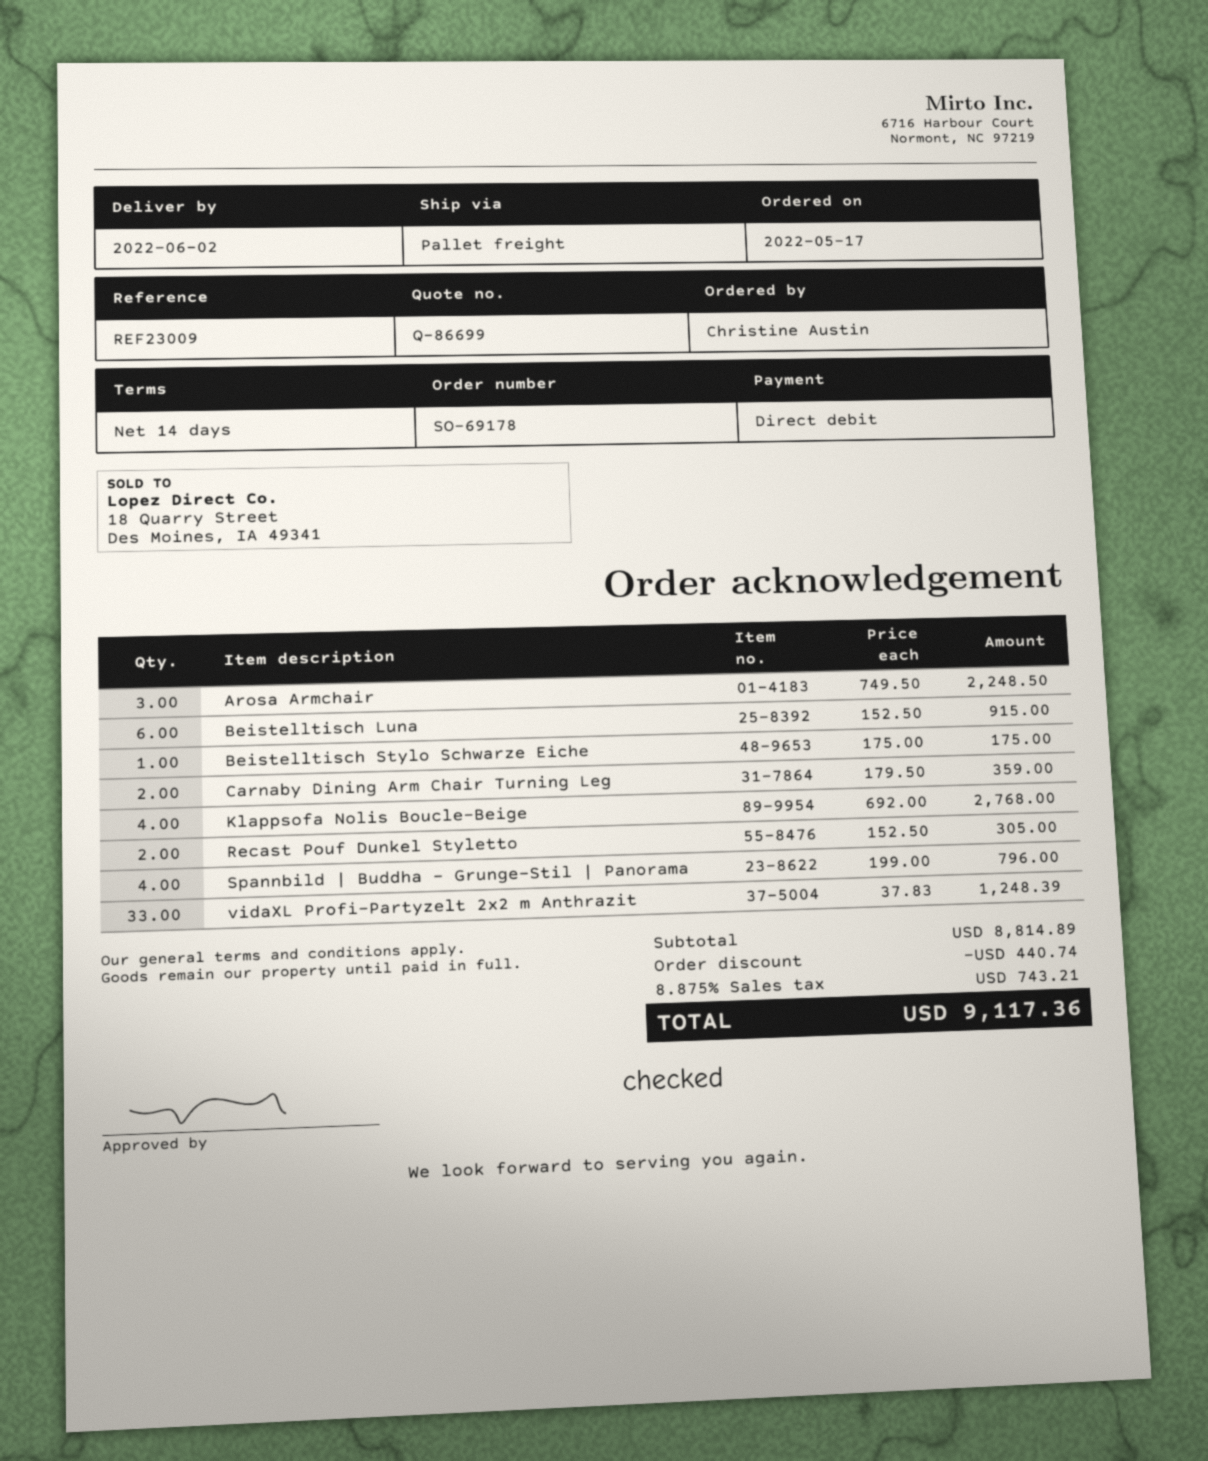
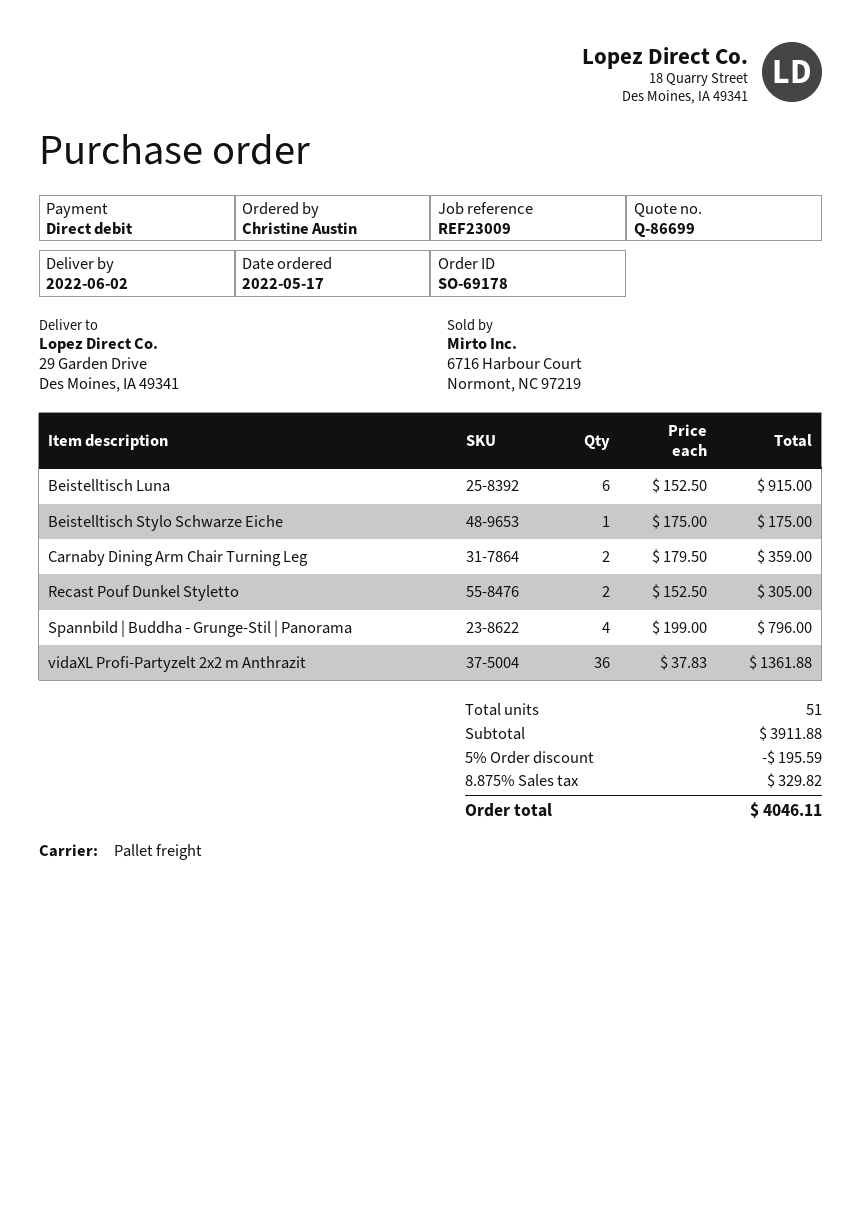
Arosa Armchair: 3 x 749.50 = 2248.50 -> none
Klappsofa Nolis Boucle-Beige: 4 x 692.00 = 2768.00 -> none
vidaXL Profi-Partyzelt 2x2 m Anthrazit: 33 x 37.83 = 1248.39 -> 36 x 37.83 = 1361.88
subtotal: 8814.89 -> 3911.88
discount: 440.74 -> 195.59
tax: 8.875% = 743.21 -> 8.875% = 329.82
total: 9117.36 -> 4046.11

